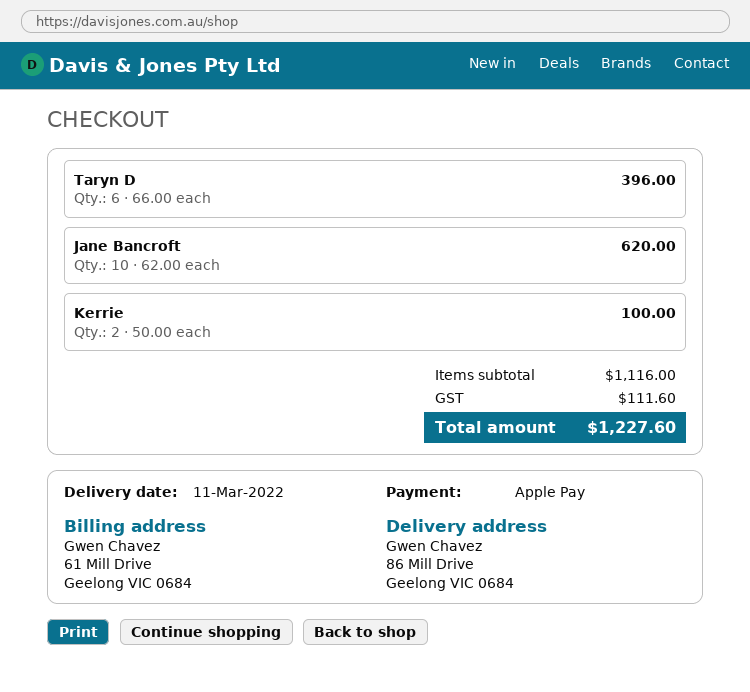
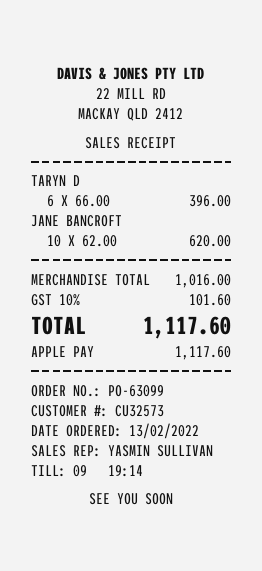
Kerrie: 2 x 50.00 = 100.00 -> none
subtotal: 1116.00 -> 1016.00
tax: 111.60 -> 101.60
total: 1227.60 -> 1117.60

